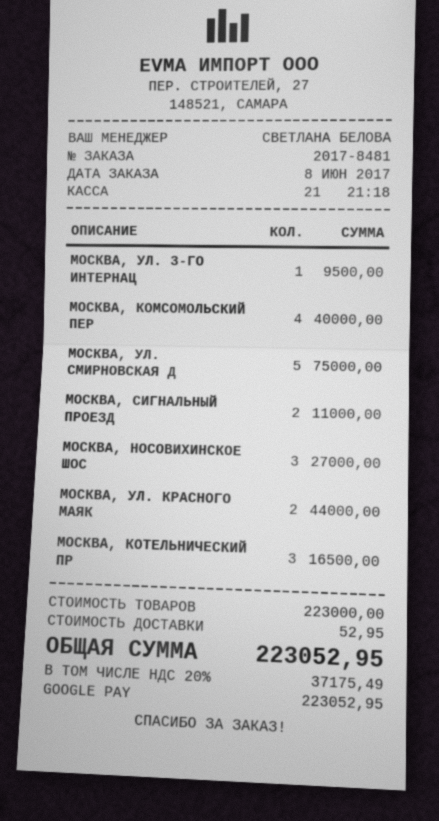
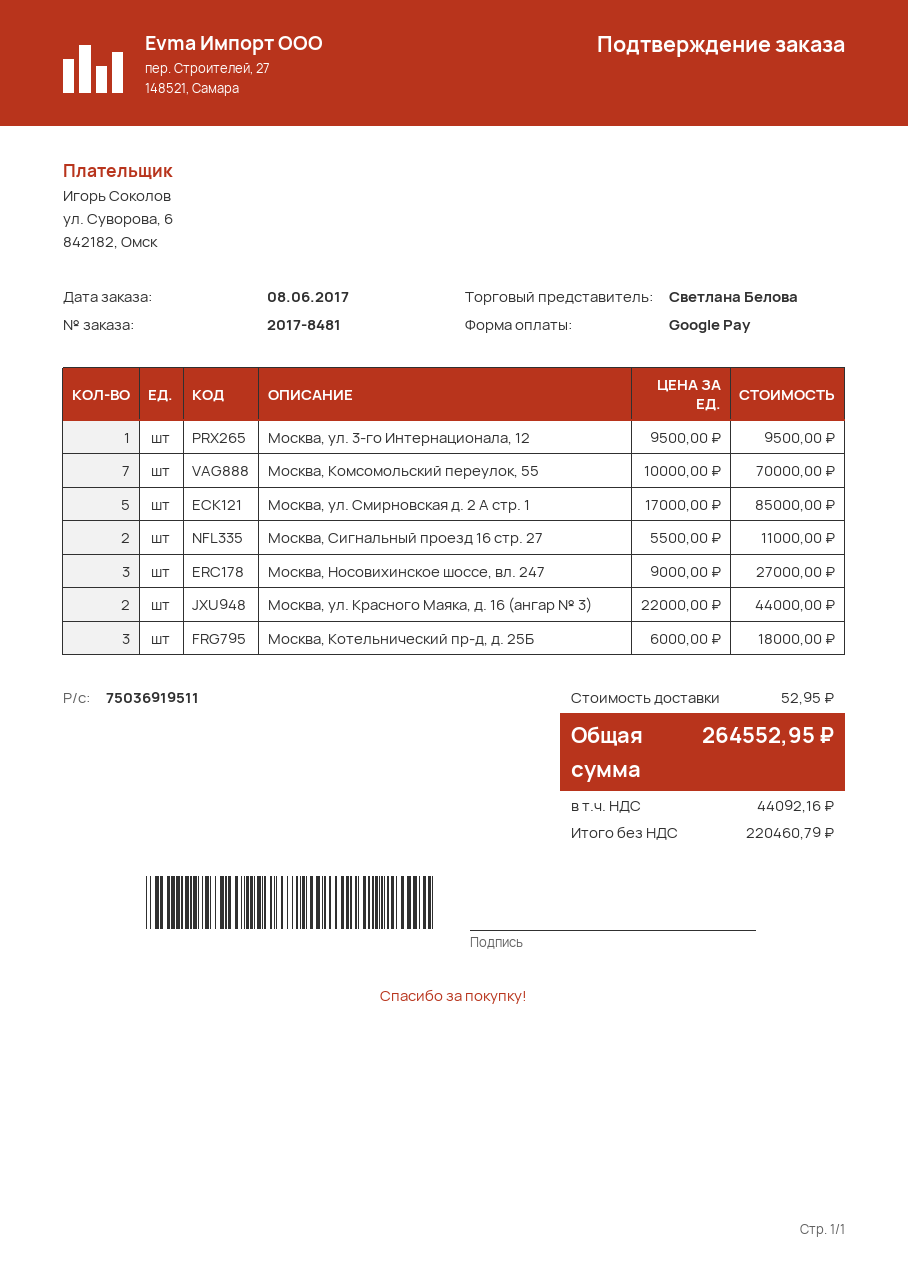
МОСКВА, КОМСОМОЛЬСКИЙ ПЕР: 4 for 40000.00 -> 7 for 70000.00
МОСКВА, УЛ. СМИРНОВСКАЯ Д: 5 for 75000.00 -> 5 for 85000.00
МОСКВА, КОТЕЛЬНИЧЕСКИЙ ПР: 3 for 16500.00 -> 3 for 18000.00
tax: 37175.49 -> 44092.16
total: 223052.95 -> 264552.95

